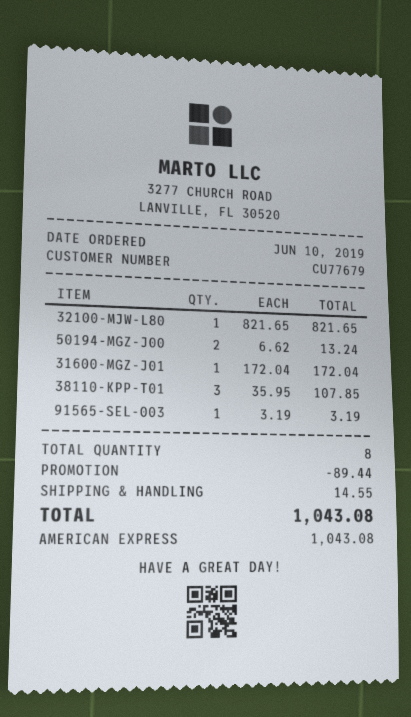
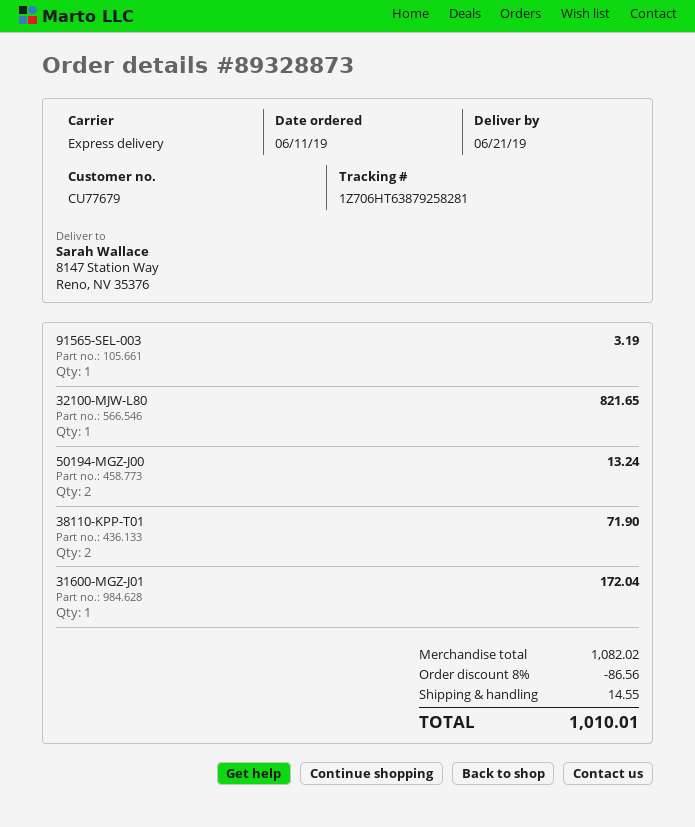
order date: 2019-06-10 -> 2019-06-11
38110-KPP-T01: 3 for 107.85 -> 2 for 71.90
discount: 89.44 -> 86.56
total: 1043.08 -> 1010.01

